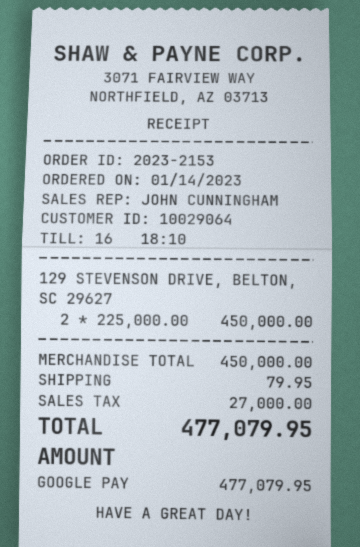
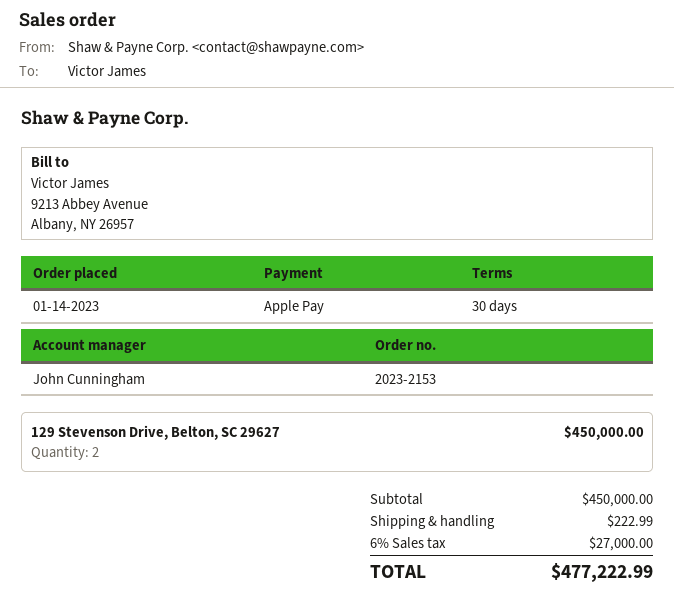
payment method: Google Pay -> Apple Pay
shipping: 79.95 -> 222.99
total: 477079.95 -> 477222.99

